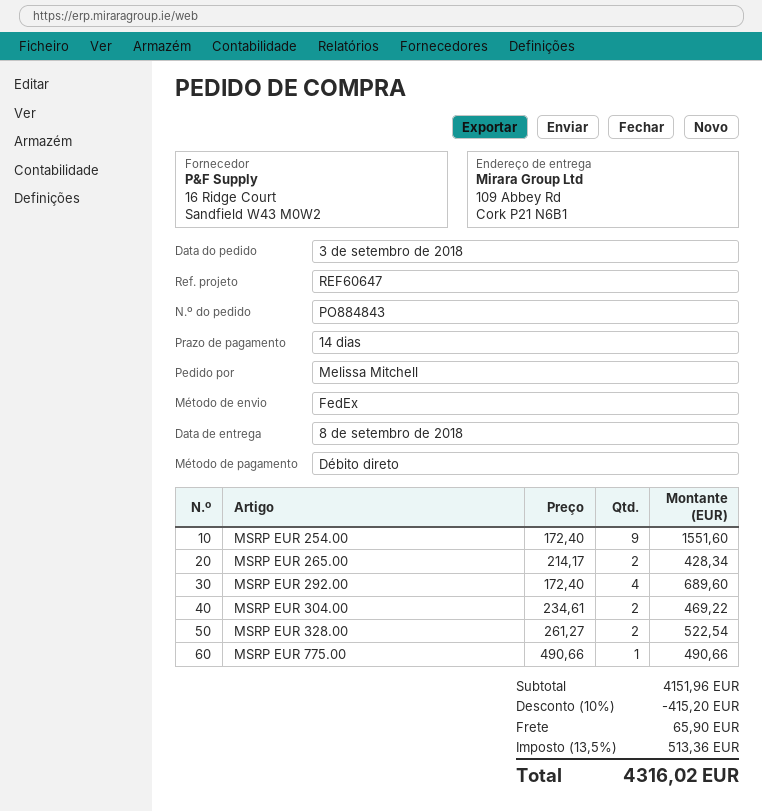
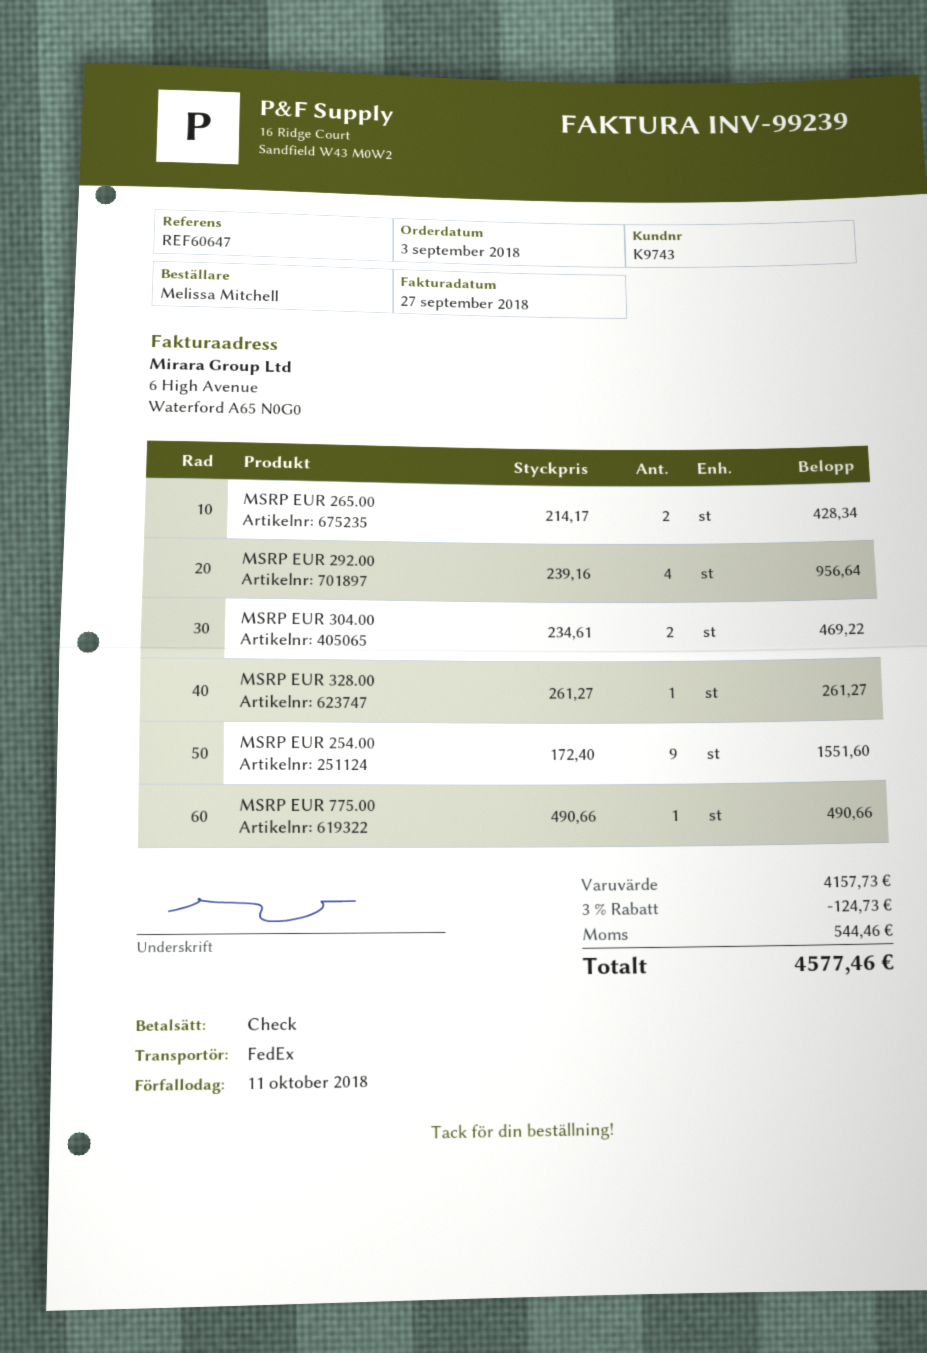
payment method: direct debit -> cheque
MSRP EUR 292.00: 4 x 172.40 = 689.60 -> 4 x 239.16 = 956.64
MSRP EUR 328.00: 2 x 261.27 = 522.54 -> 1 x 261.27 = 261.27
subtotal: 4151.96 -> 4157.73
discount: 10% = 415.20 -> 3% = 124.73
shipping: 65.90 -> none
tax: 513.36 -> 544.46
total: 4316.02 -> 4577.46

